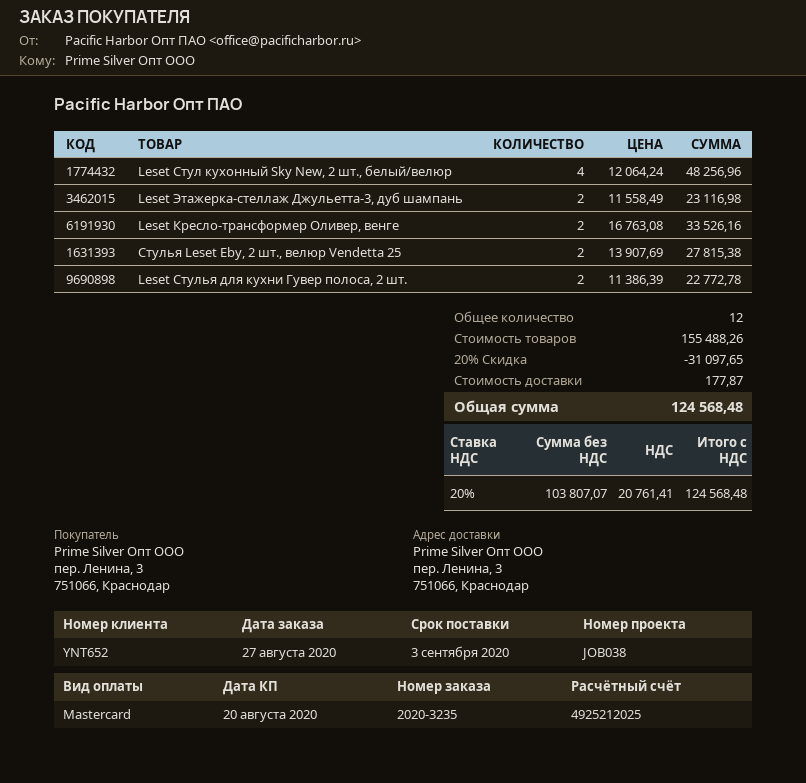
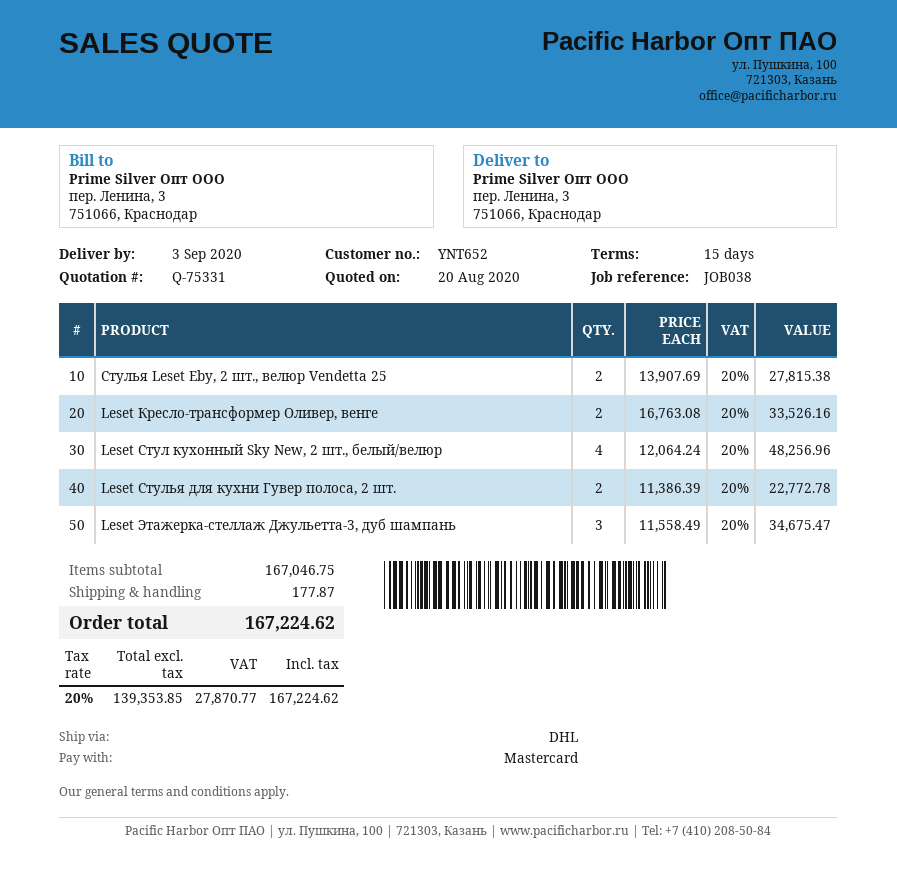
Leset Этажерка-стеллаж Джульетта-3, дуб шампань: 2 x 11558.49 = 23116.98 -> 3 x 11558.49 = 34675.47
subtotal: 155488.26 -> 167046.75
discount: 20% = 31097.65 -> none
net: 103807.07 -> 139353.85
tax: 20% = 20761.41 -> 20% = 27870.77
total: 124568.48 -> 167224.62

